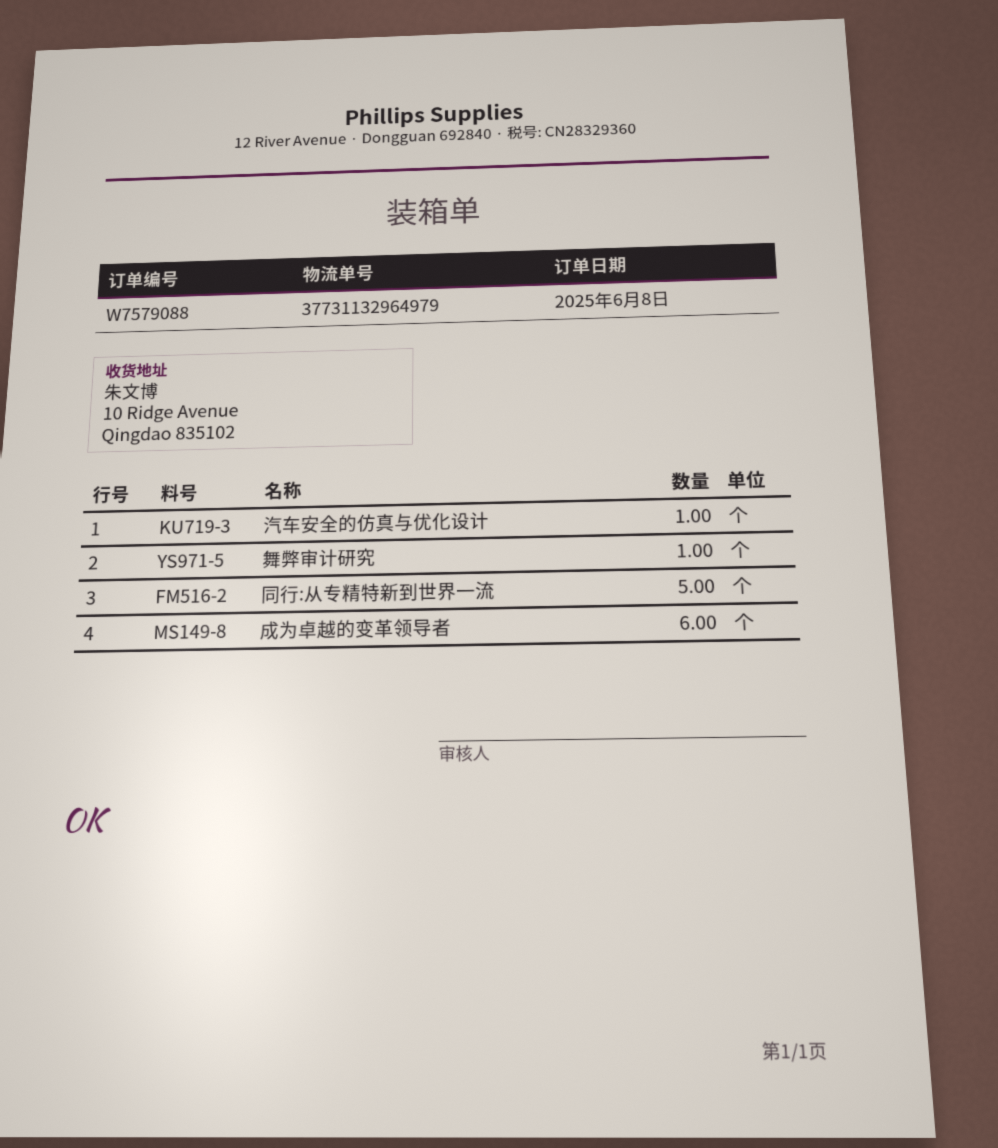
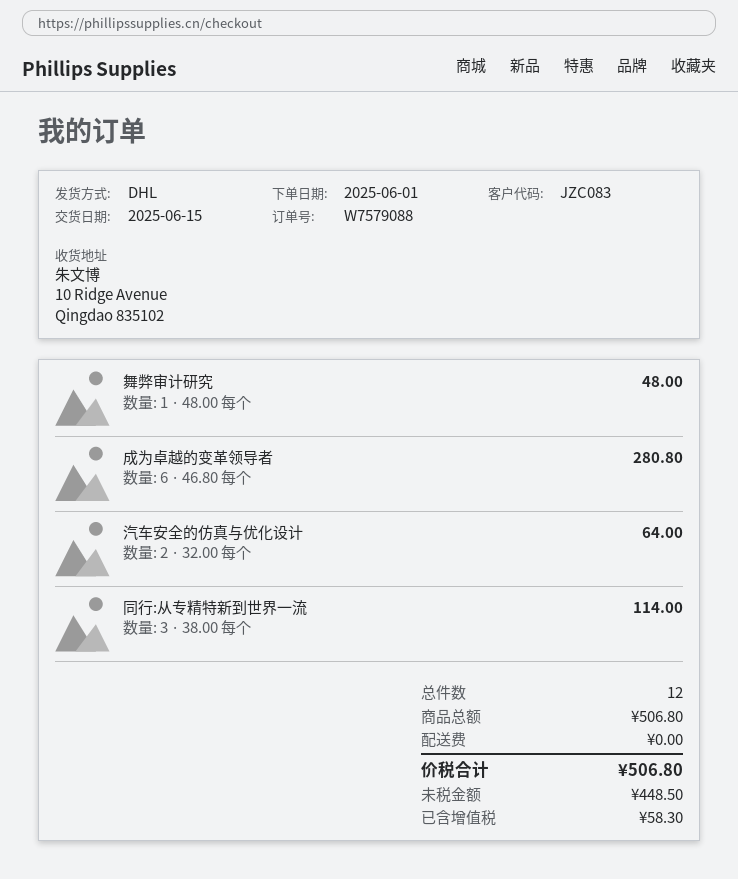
order date: 2025-06-08 -> 2025-06-01
汽车安全的仿真与优化设计: 1 -> 2
同行:从专精特新到世界一流: 5 -> 3

